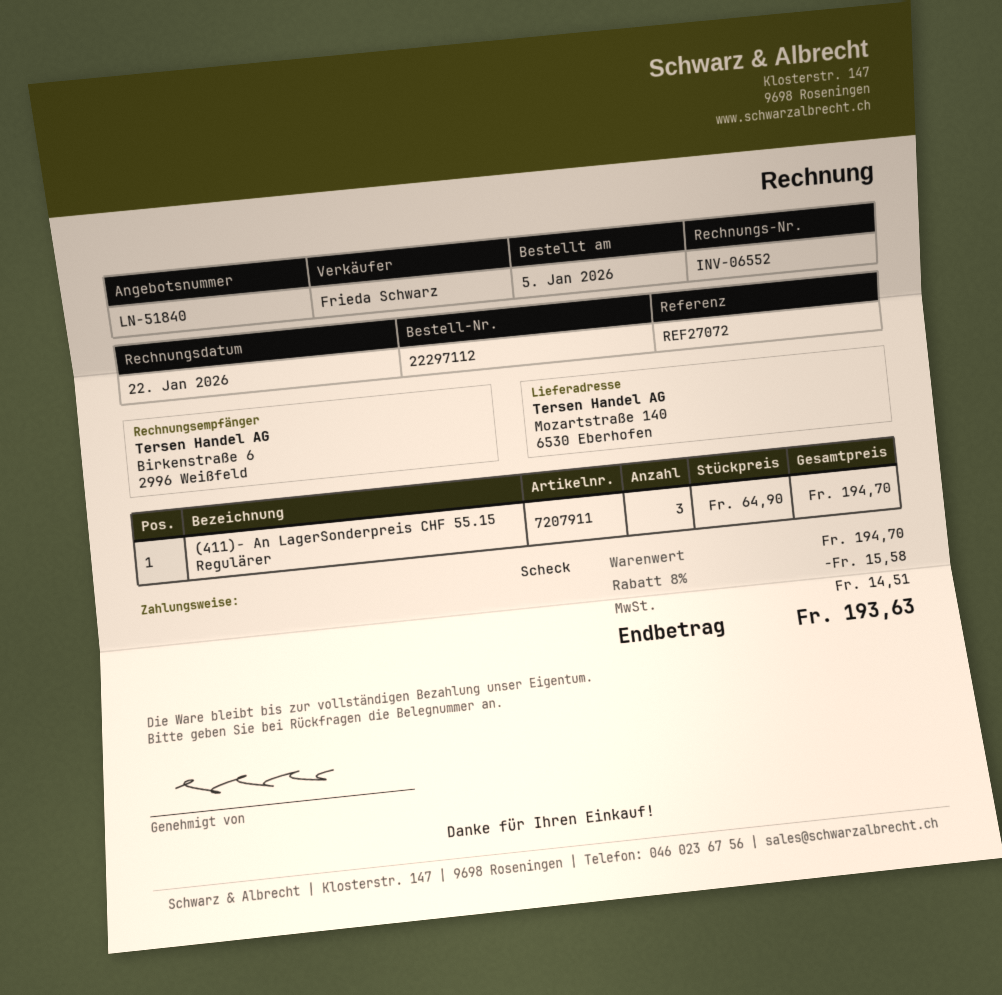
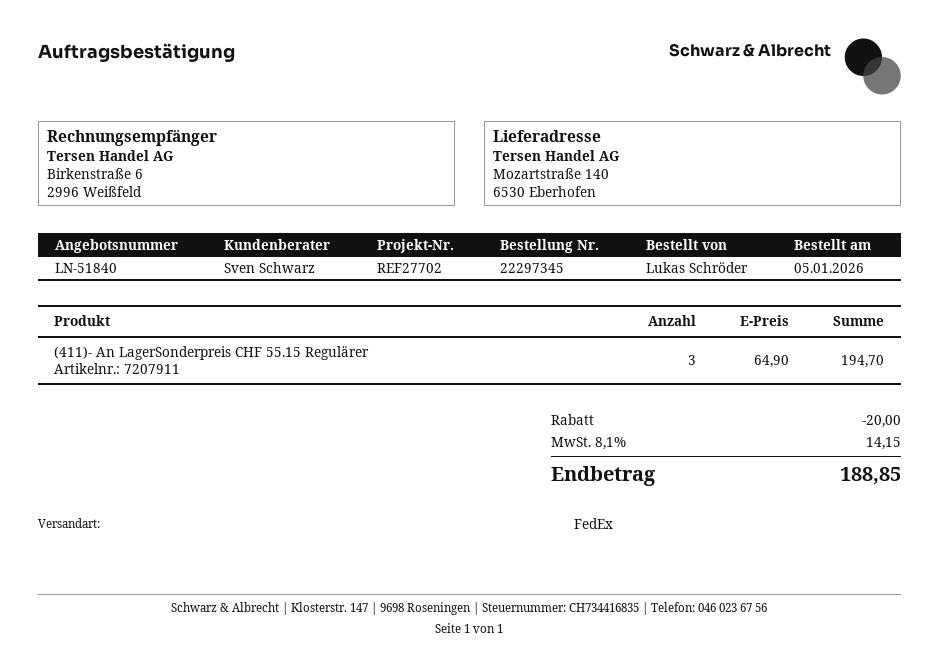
order number: 22297112 -> 22297345
reference: REF27072 -> REF27702
sales rep: Frieda Schwarz -> Sven Schwarz
discount: 15.58 -> 20.00
tax: 14.51 -> 14.15
total: 193.63 -> 188.85

